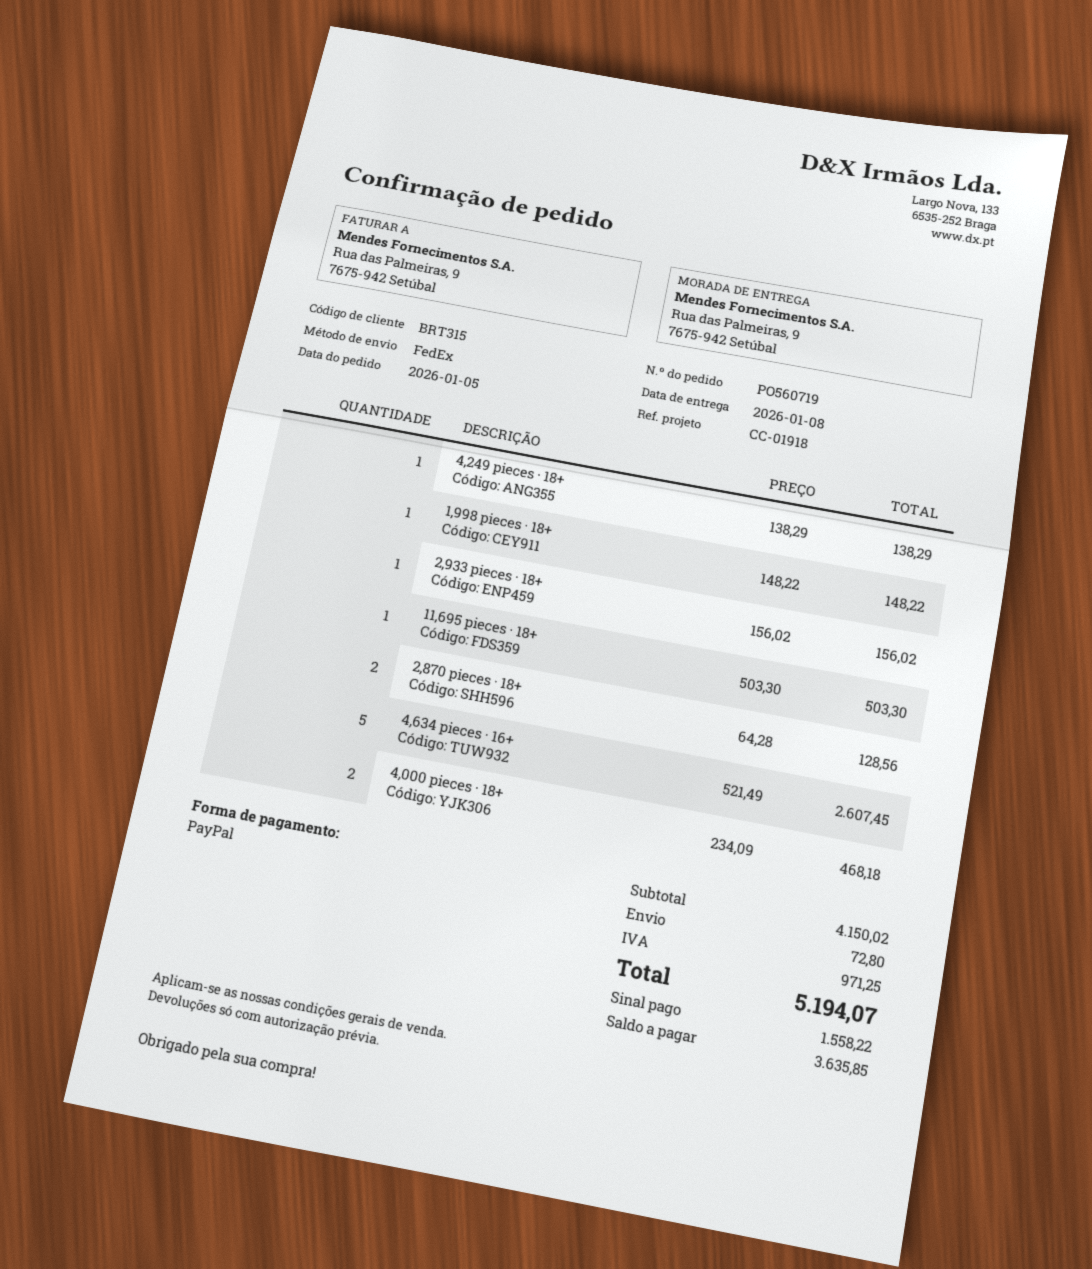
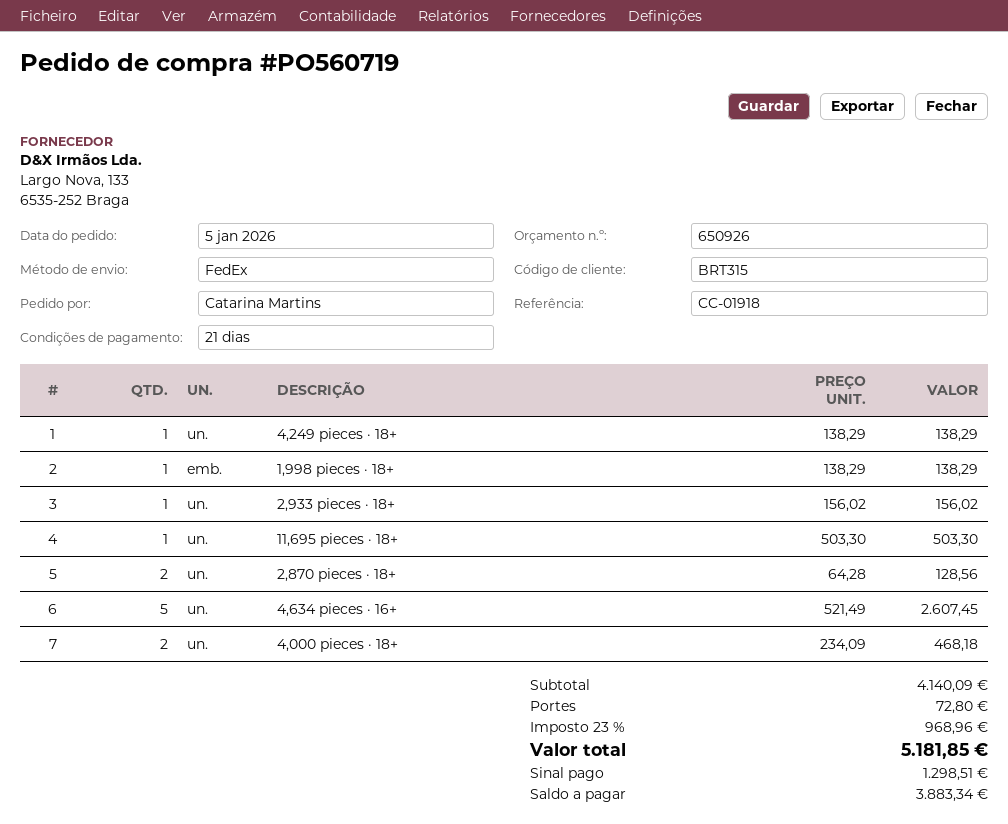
1,998 pieces · 18+: 1 x 148.22 = 148.22 -> 1 x 138.29 = 138.29
subtotal: 4150.02 -> 4140.09
tax: 971.25 -> 968.96
total: 5194.07 -> 5181.85
deposit: 1558.22 -> 1298.51
balance: 3635.85 -> 3883.34

